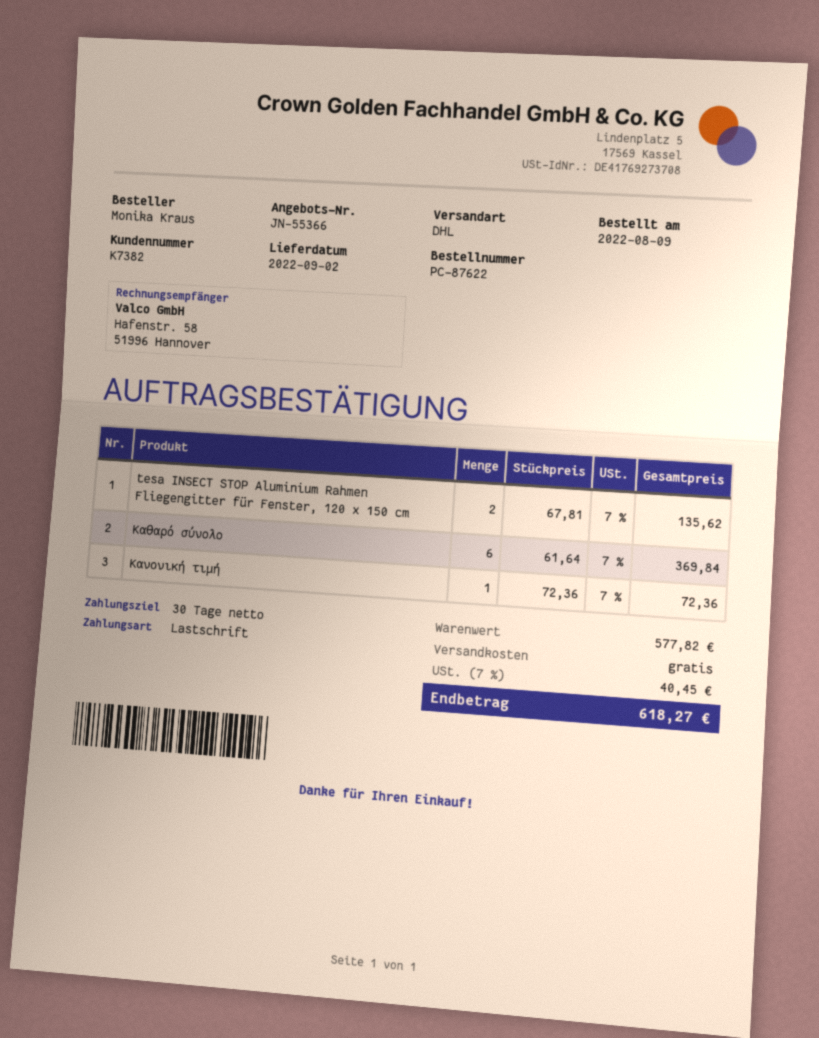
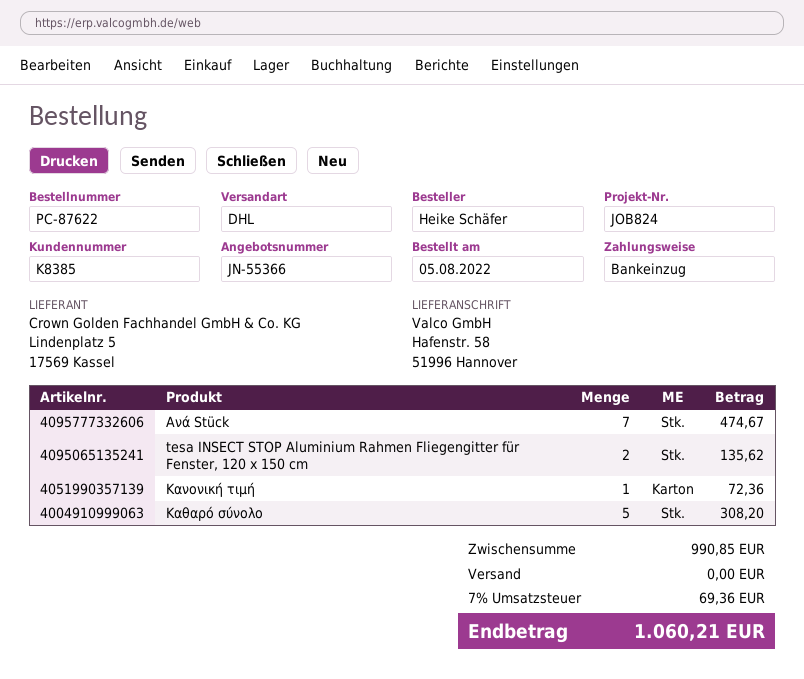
order date: 2022-08-09 -> 2022-08-05
customer number: K7382 -> K8385
ordered by: Monika Kraus -> Heike Schäfer
Καθαρό σύνολο: 6 for 369.84 -> 5 for 308.20
Ανά Stück: none -> 7 for 474.67
subtotal: 577.82 -> 990.85
tax: 7% = 40.45 -> 7% = 69.36
total: 618.27 -> 1060.21

